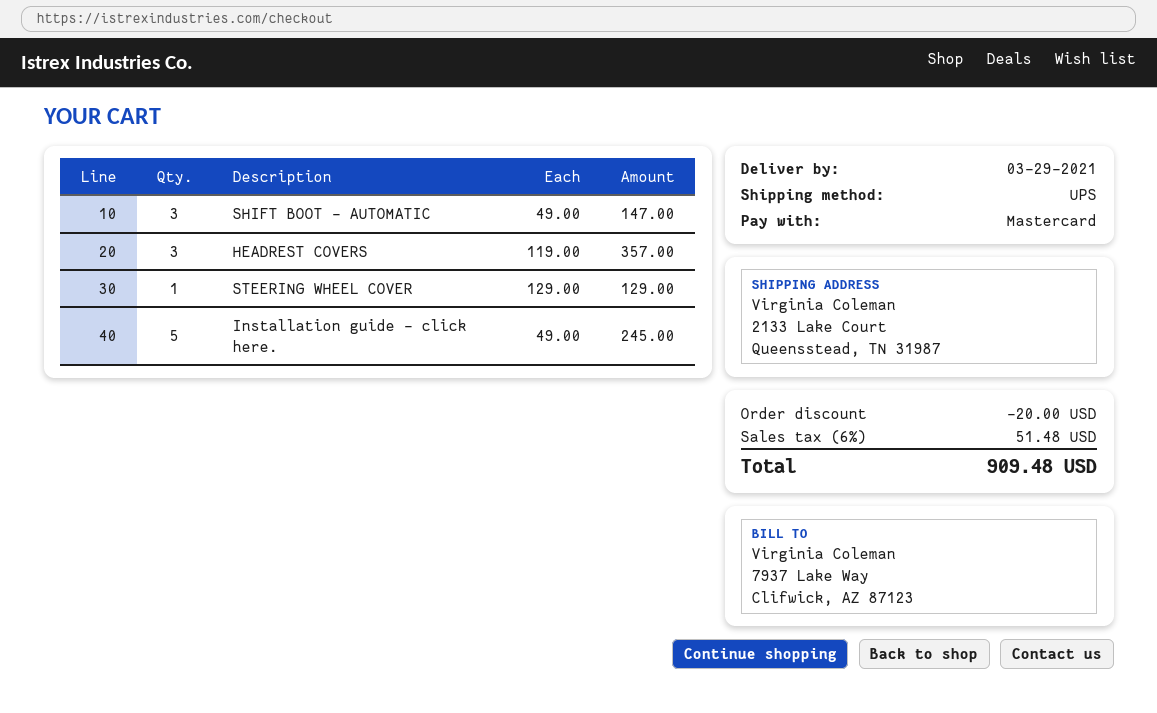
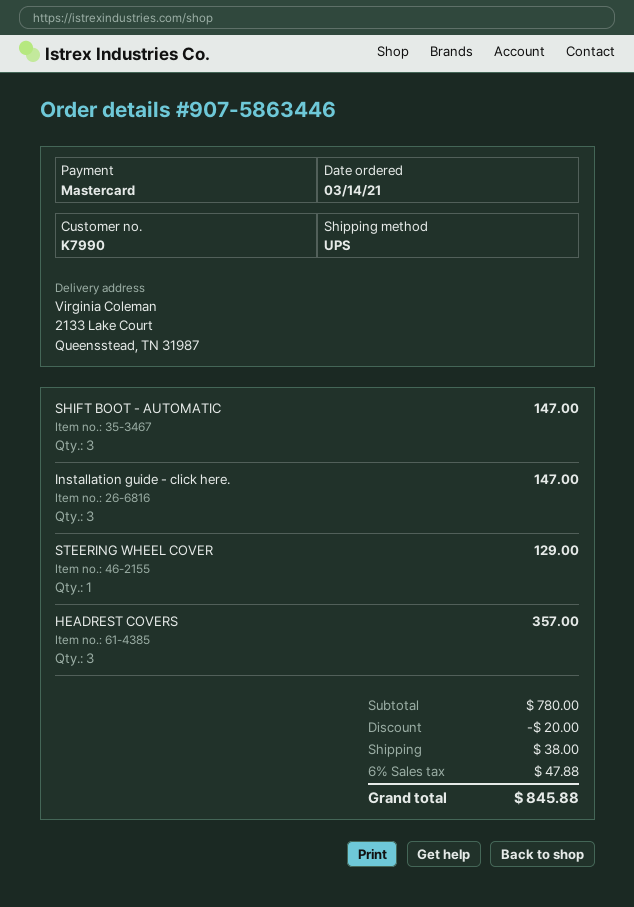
Installation guide - click here.: 5 for 245.00 -> 3 for 147.00
shipping: none -> 38.00
tax: 6% = 51.48 -> 6% = 47.88
total: 909.48 -> 845.88

